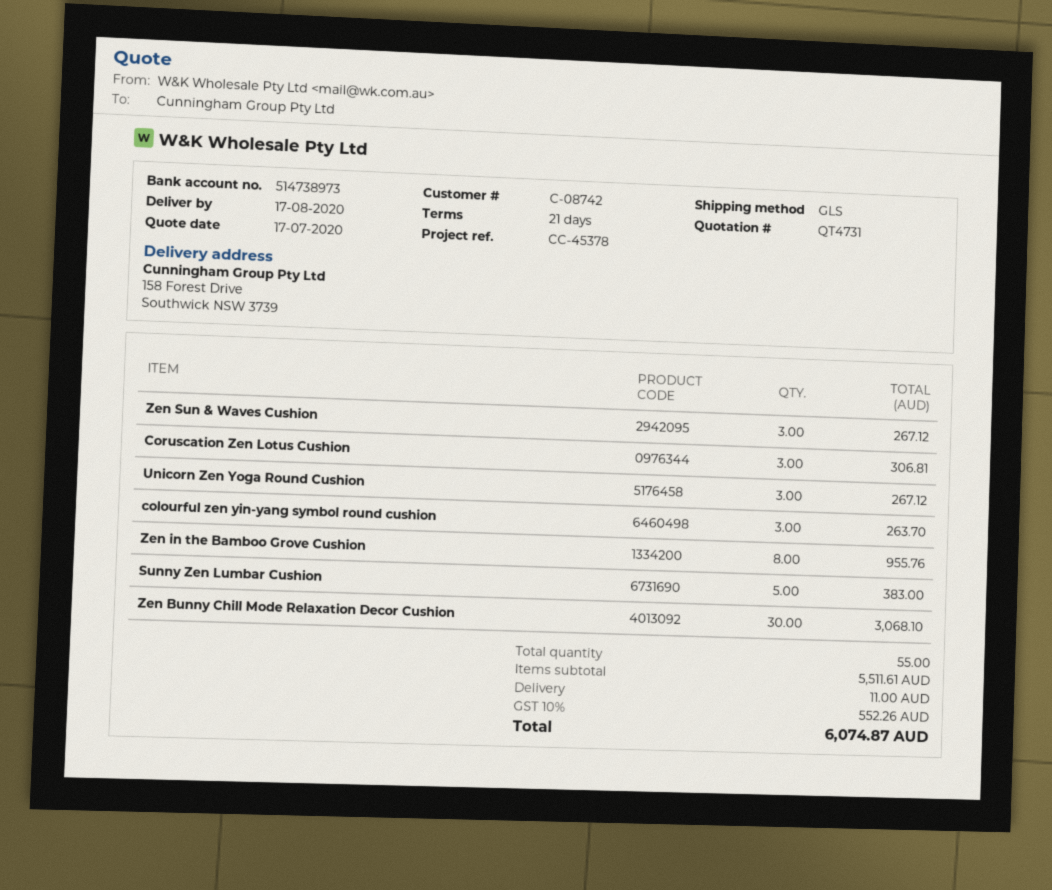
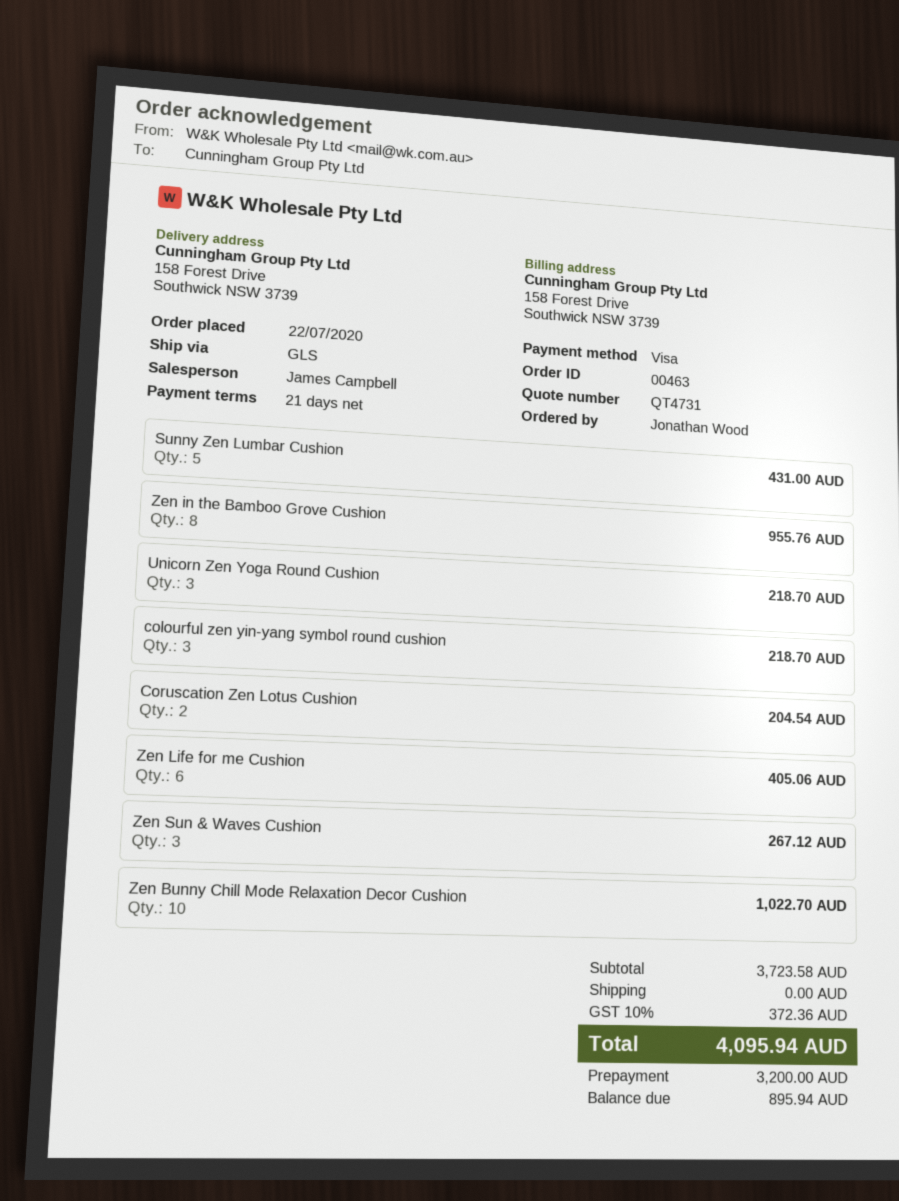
Coruscation Zen Lotus Cushion: 3 for 306.81 -> 2 for 204.54
Unicorn Zen Yoga Round Cushion: 3 for 267.12 -> 3 for 218.70
colourful zen yin-yang symbol round cushion: 3 for 263.70 -> 3 for 218.70
Sunny Zen Lumbar Cushion: 5 for 383.00 -> 5 for 431.00
Zen Bunny Chill Mode Relaxation Decor Cushion: 30 for 3068.10 -> 10 for 1022.70
Zen Life for me Cushion: none -> 6 for 405.06
subtotal: 5511.61 -> 3723.58
shipping: 11.00 -> 0.00
tax: 10% = 552.26 -> 10% = 372.36
total: 6074.87 -> 4095.94

